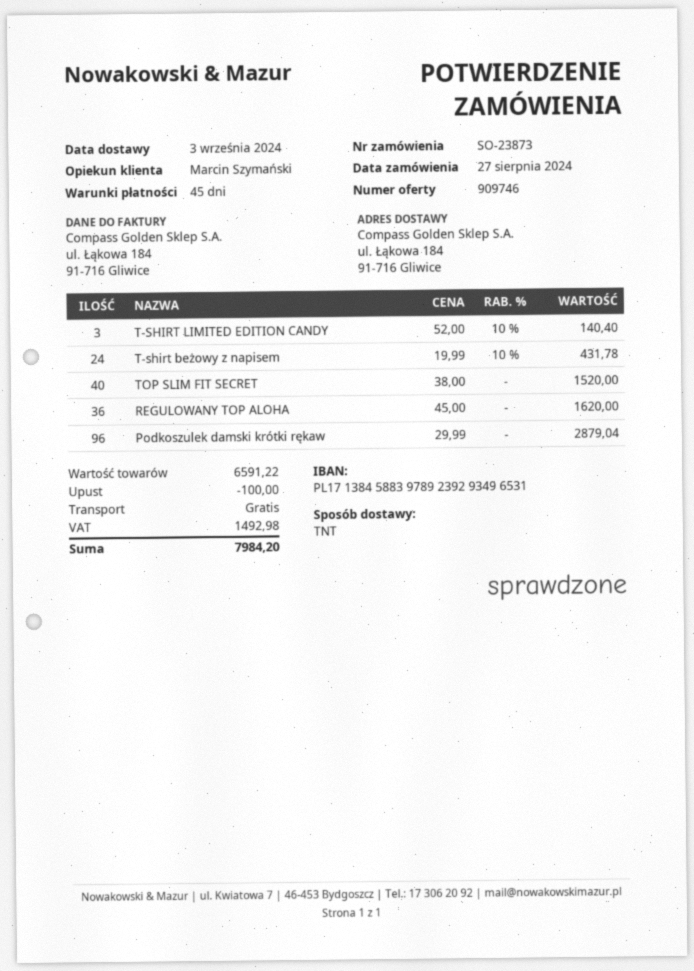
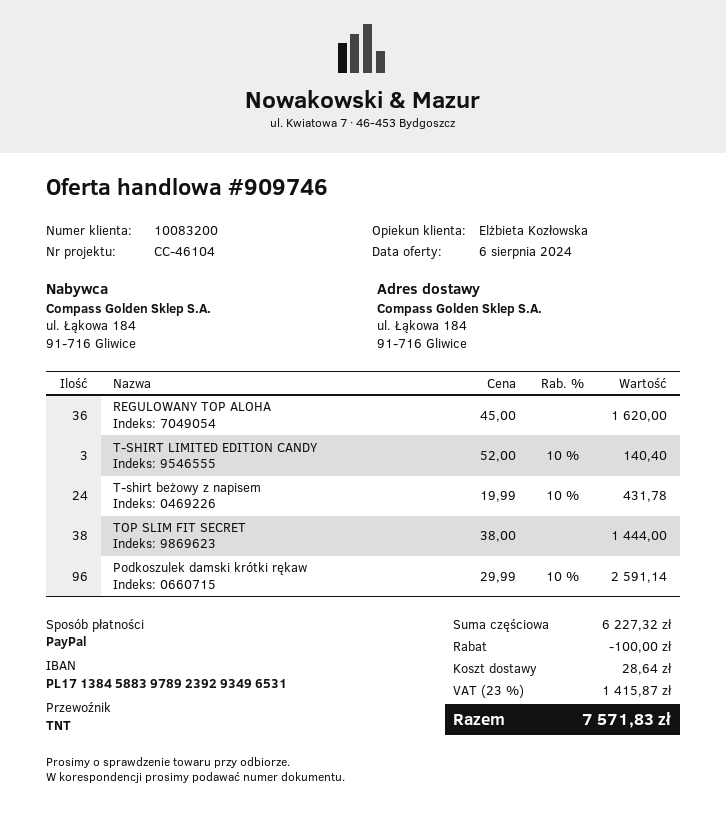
sales rep: Marcin Szymański -> Elżbieta Kozłowska
TOP SLIM FIT SECRET: 40 x 38.00 = 1520.00 -> 38 x 38.00 = 1444.00
Podkoszulek damski krótki rękaw: 96 x 29.99 = 2879.04 -> 96 x 29.99 - 10% = 2591.14
subtotal: 6591.22 -> 6227.32
shipping: 0.00 -> 28.64
tax: 1492.98 -> 1415.87
total: 7984.20 -> 7571.83

